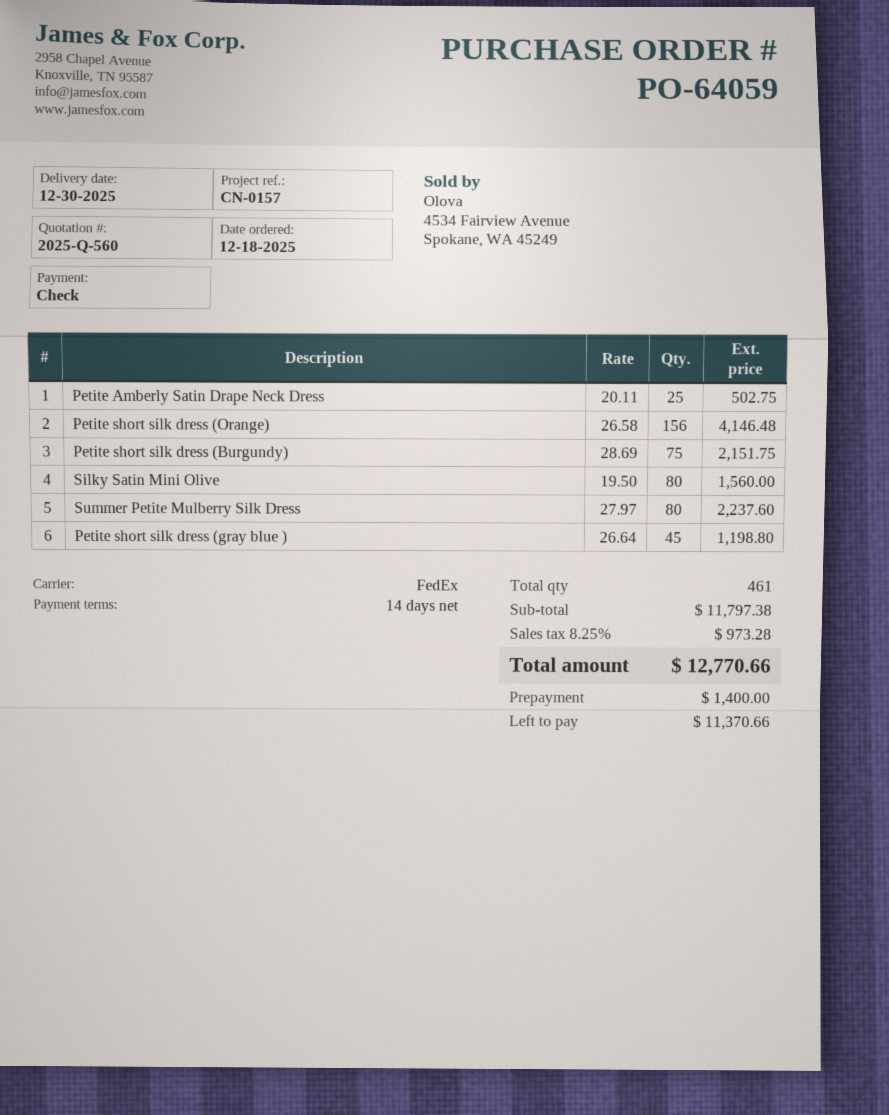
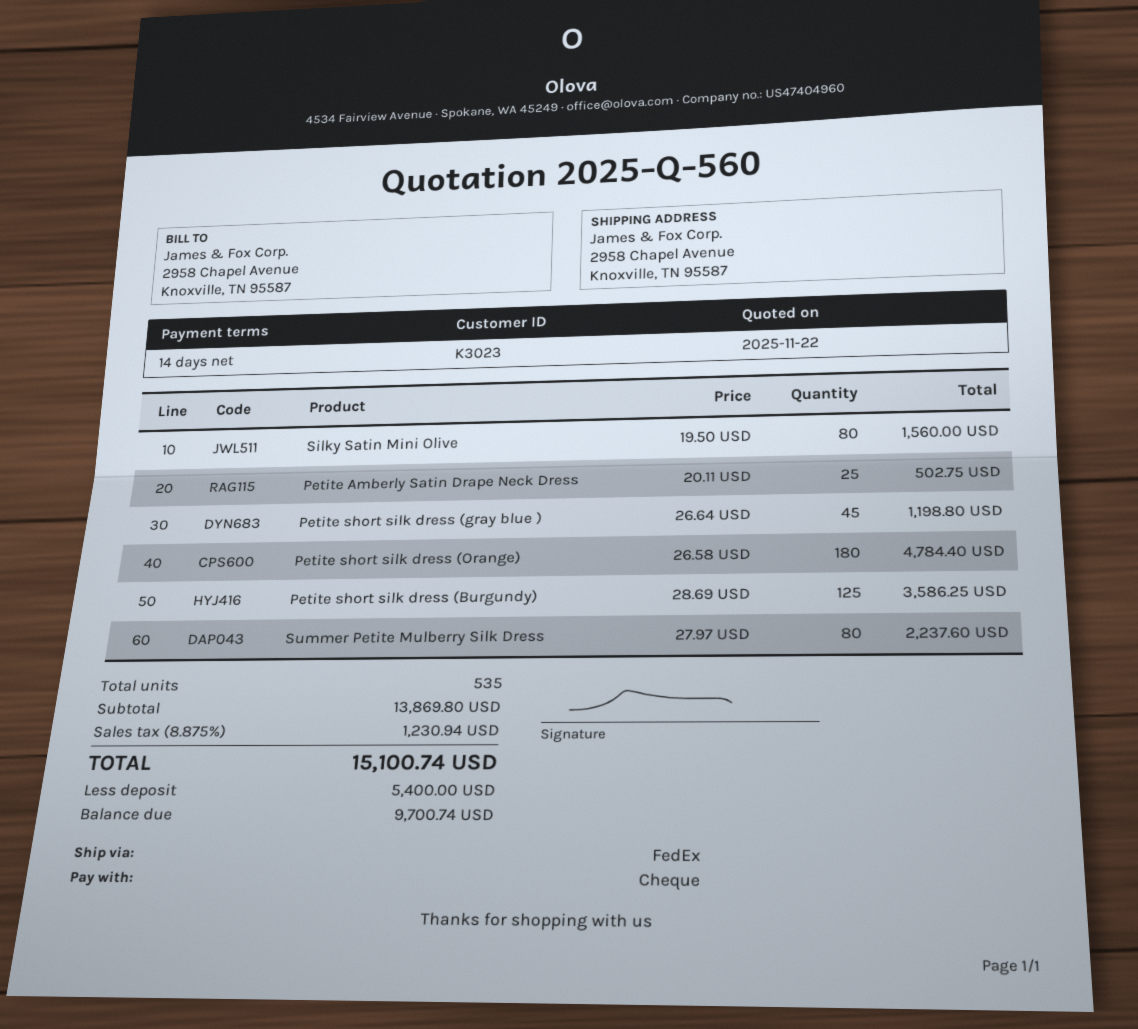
Petite short silk dress (Orange): 156 x 26.58 = 4146.48 -> 180 x 26.58 = 4784.40
Petite short silk dress (Burgundy): 75 x 28.69 = 2151.75 -> 125 x 28.69 = 3586.25
total quantity: 461 -> 535
subtotal: 11797.38 -> 13869.80
tax: 8.25% = 973.28 -> 8.875% = 1230.94
total: 12770.66 -> 15100.74
deposit: 1400.00 -> 5400.00
balance: 11370.66 -> 9700.74

